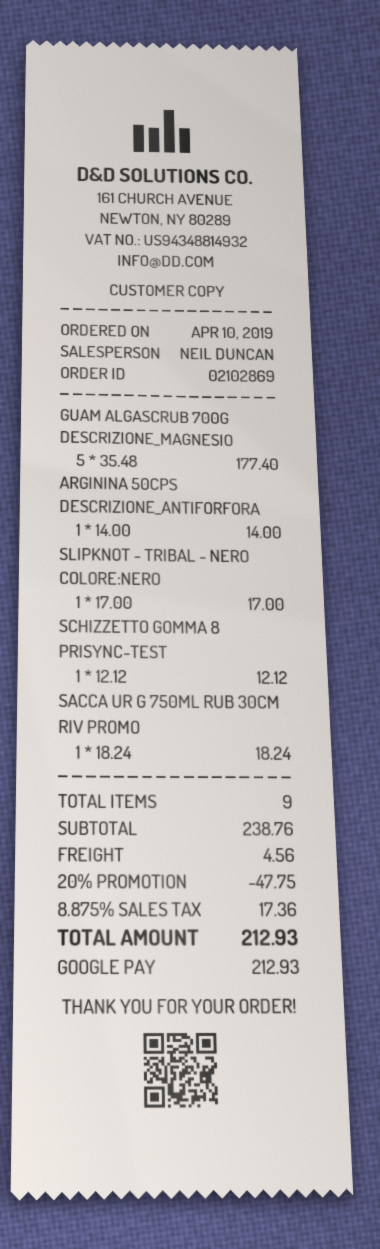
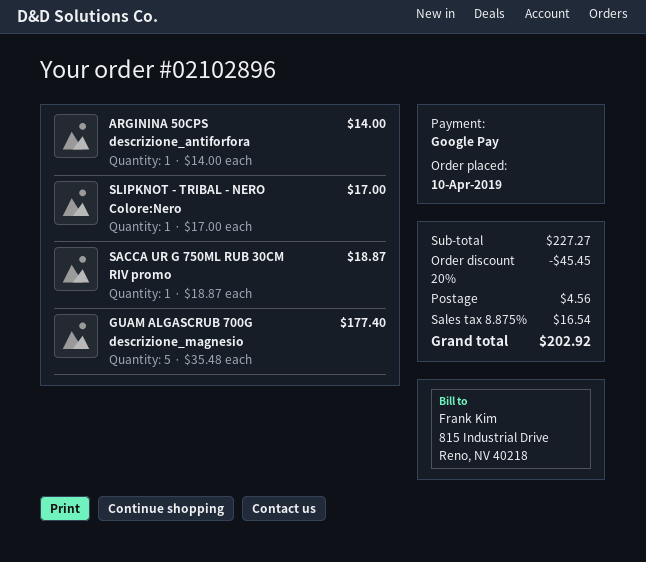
order number: 02102869 -> 02102896
SCHIZZETTO GOMMA 8 PRISYNC-TEST: 1 x 12.12 = 12.12 -> none
SACCA UR G 750ML RUB 30CM RIV PROMO: 1 x 18.24 = 18.24 -> 1 x 18.87 = 18.87
subtotal: 238.76 -> 227.27
discount: 20% = 47.75 -> 20% = 45.45
tax: 8.875% = 17.36 -> 8.875% = 16.54
total: 212.93 -> 202.92

